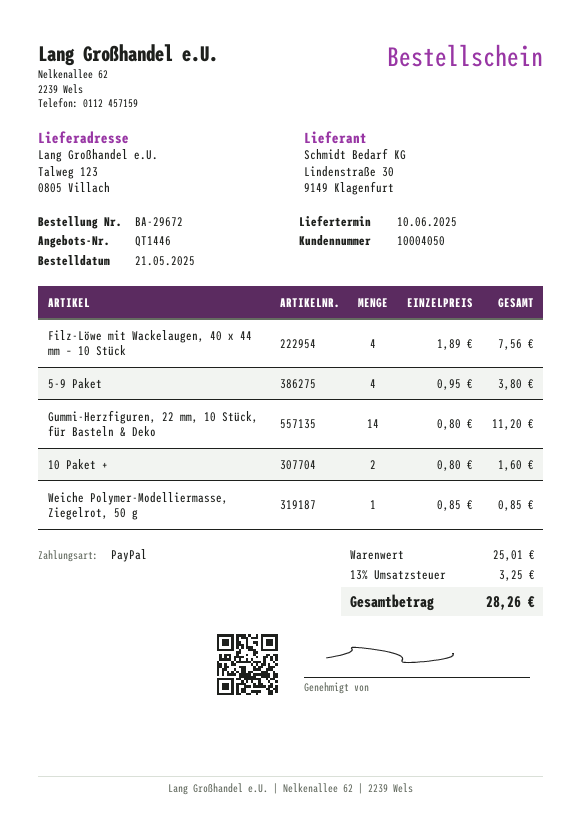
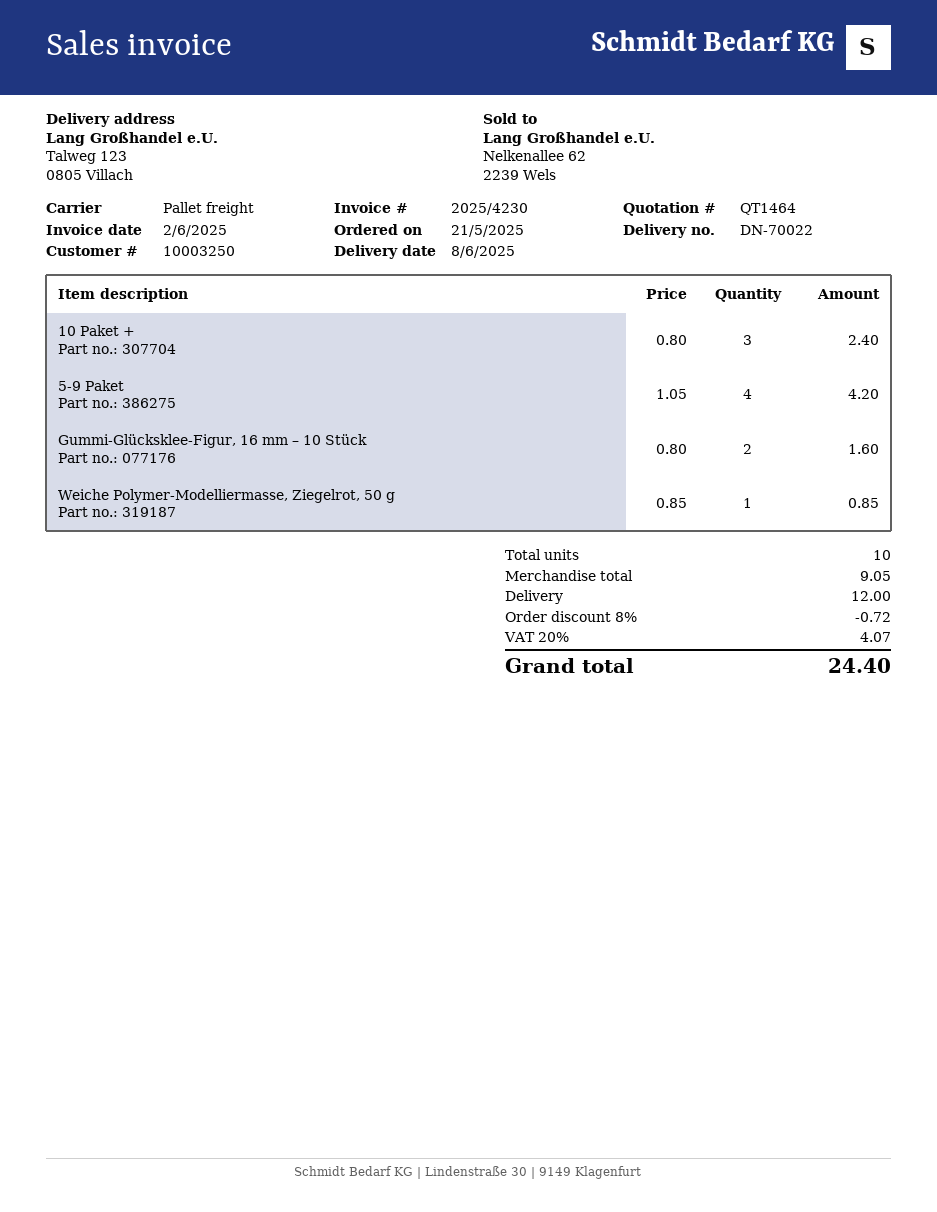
quote number: QT1446 -> QT1464
delivery date: 2025-06-10 -> 2025-06-08
customer number: 10004050 -> 10003250
Filz-Löwe mit Wackelaugen, 40 x 44 mm – 10 Stück: 4 x 1.89 = 7.56 -> none
5-9 Paket: 4 x 0.95 = 3.80 -> 4 x 1.05 = 4.20
Gummi-Herzfiguren, 22 mm, 10 Stück, für Basteln & Deko: 14 x 0.80 = 11.20 -> none
10 Paket +: 2 x 0.80 = 1.60 -> 3 x 0.80 = 2.40
Gummi-Glücksklee-Figur, 16 mm – 10 Stück: none -> 2 x 0.80 = 1.60
subtotal: 25.01 -> 9.05
discount: none -> 8% = 0.72
shipping: none -> 12.00
tax: 13% = 3.25 -> 20% = 4.07
total: 28.26 -> 24.40

